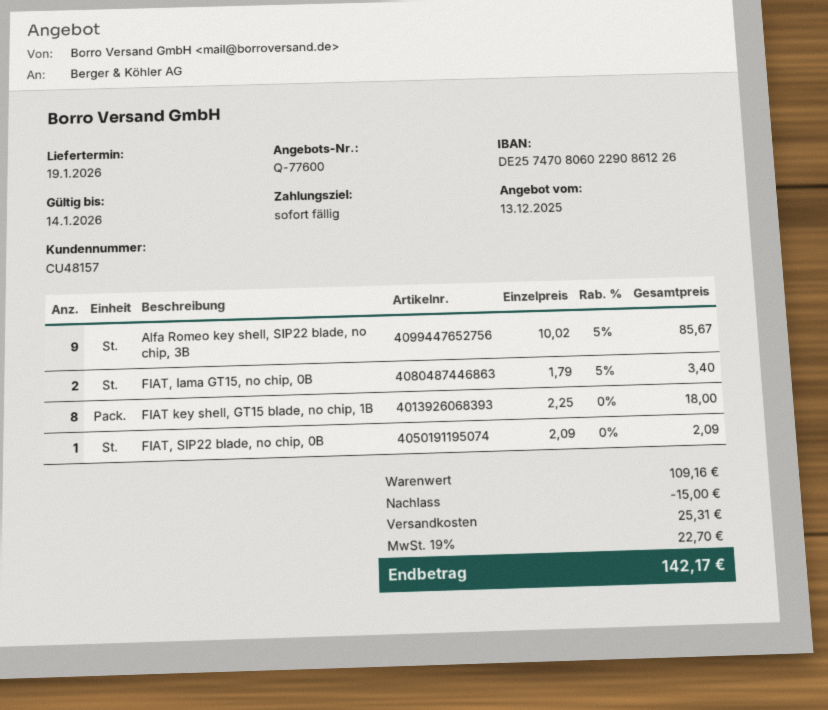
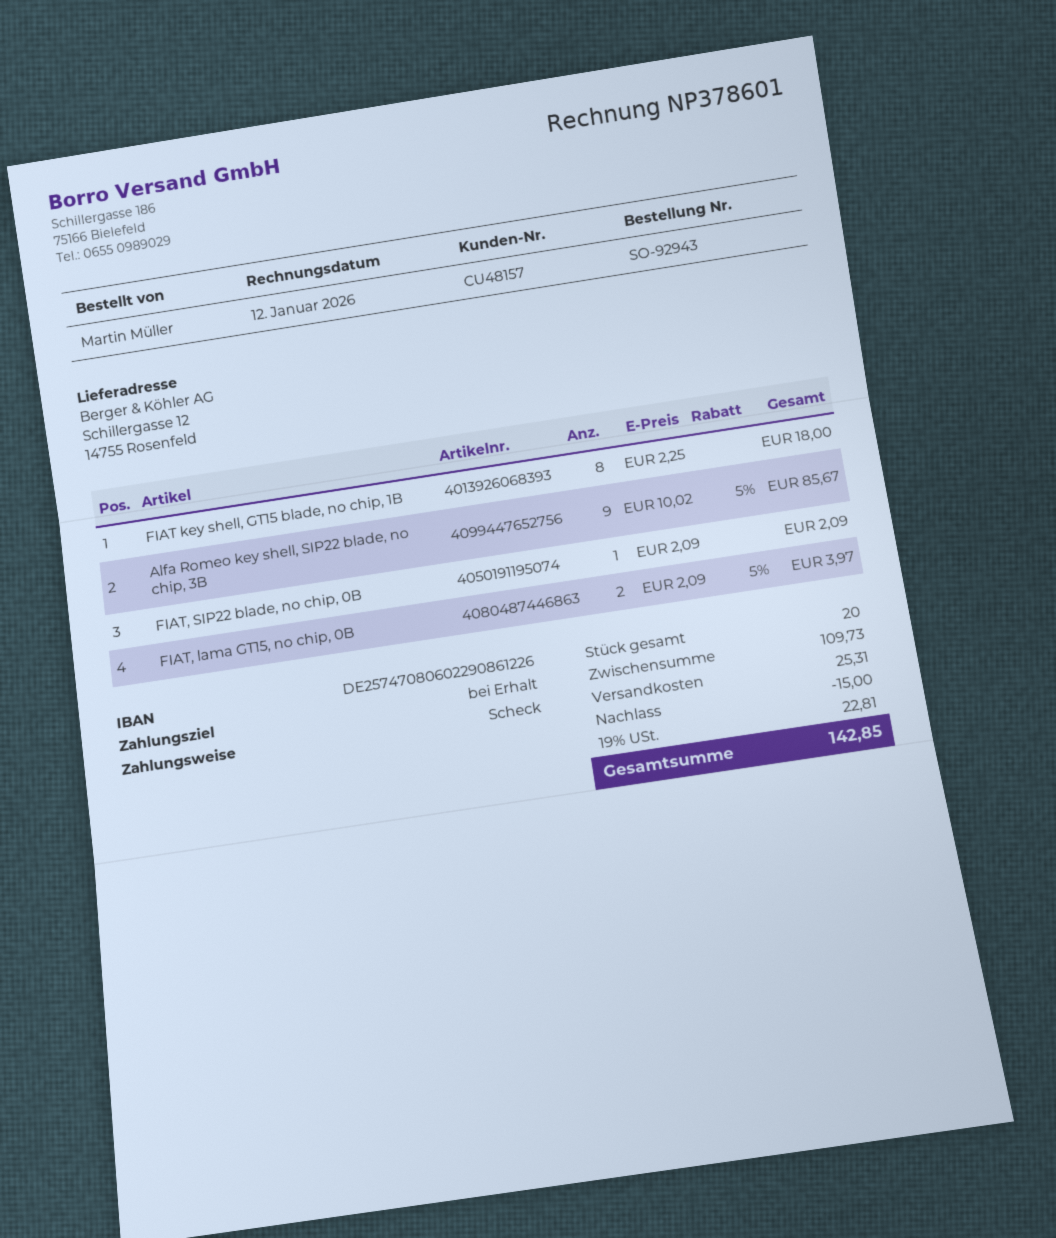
FIAT, lama GT15, no chip, 0B: 2 x 1.79 - 5% = 3.40 -> 2 x 2.09 - 5% = 3.97
subtotal: 109.16 -> 109.73
tax: 19% = 22.70 -> 19% = 22.81
total: 142.17 -> 142.85

